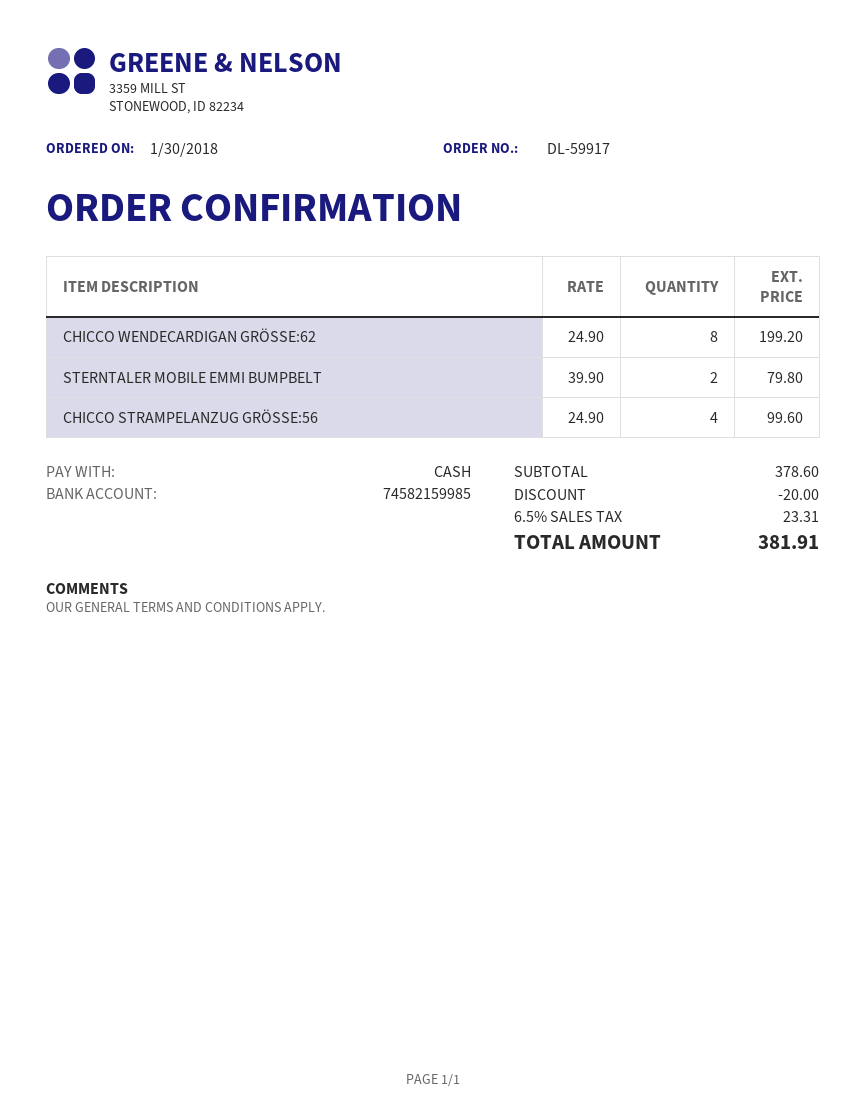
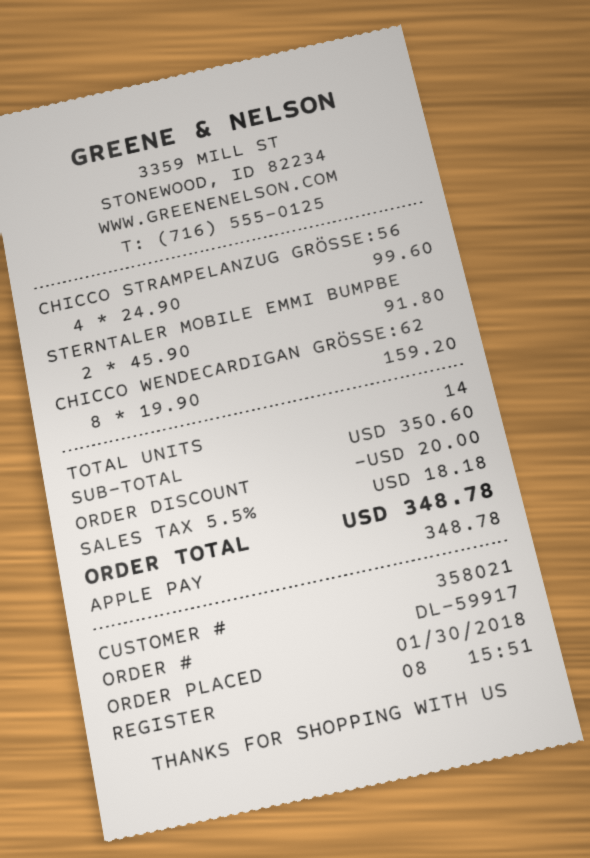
payment method: cash -> Apple Pay
CHICCO WENDECARDIGAN GRÖSSE:62: 8 x 24.90 = 199.20 -> 8 x 19.90 = 159.20
STERNTALER MOBILE EMMI BUMPBELT: 2 x 39.90 = 79.80 -> 2 x 45.90 = 91.80
subtotal: 378.60 -> 350.60
tax: 6.5% = 23.31 -> 5.5% = 18.18
total: 381.91 -> 348.78

